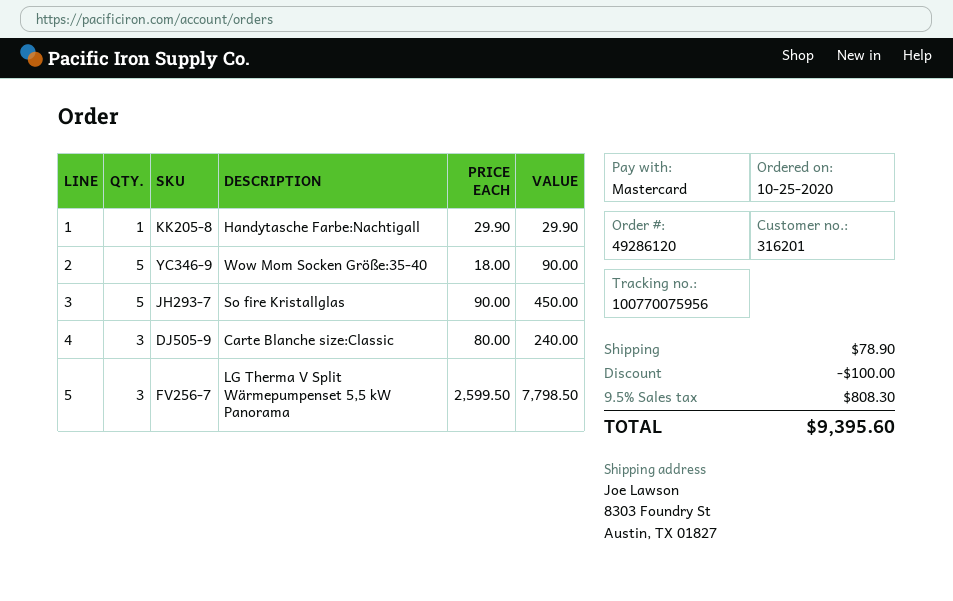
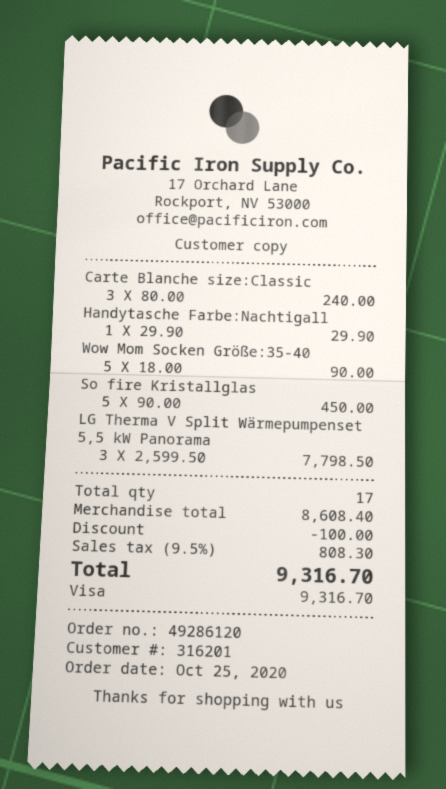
payment method: Mastercard -> Visa
shipping: 78.90 -> none
total: 9395.60 -> 9316.70

